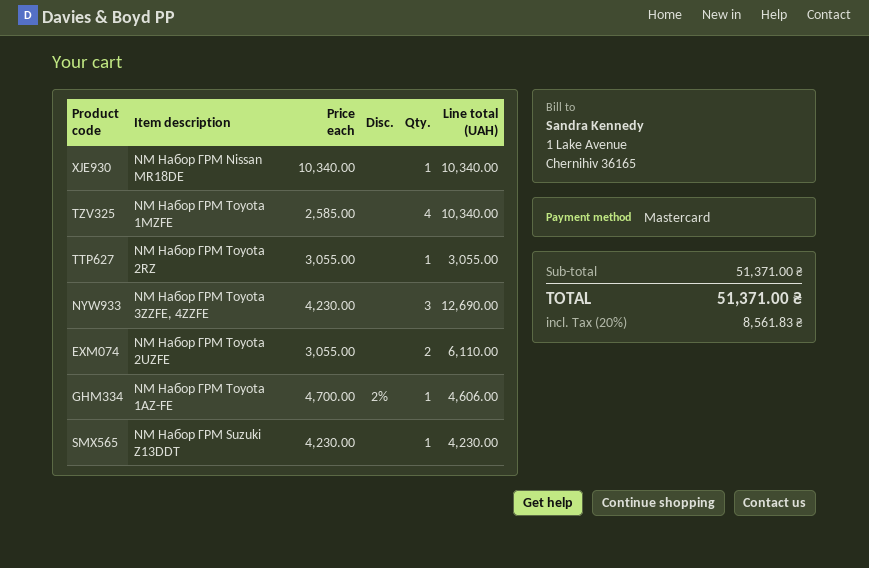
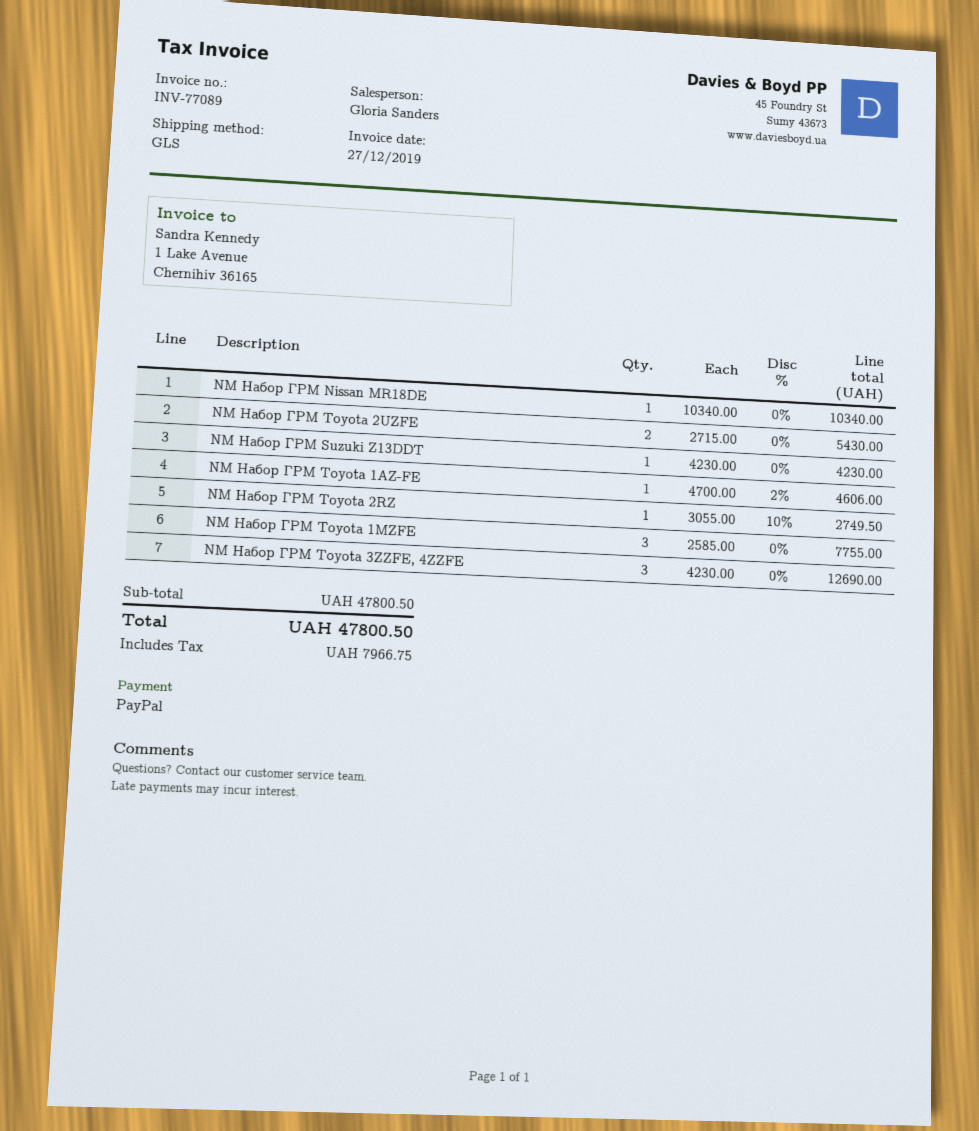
payment method: Mastercard -> PayPal
NM Набор ГРМ Toyota 1MZFE: 4 x 2585.00 = 10340.00 -> 3 x 2585.00 = 7755.00
NM Набор ГРМ Toyota 2RZ: 1 x 3055.00 = 3055.00 -> 1 x 3055.00 - 10% = 2749.50
NM Набор ГРМ Toyota 2UZFE: 2 x 3055.00 = 6110.00 -> 2 x 2715.00 = 5430.00
subtotal: 51371.00 -> 47800.50
tax: 8561.83 -> 7966.75
total: 51371.00 -> 47800.50

